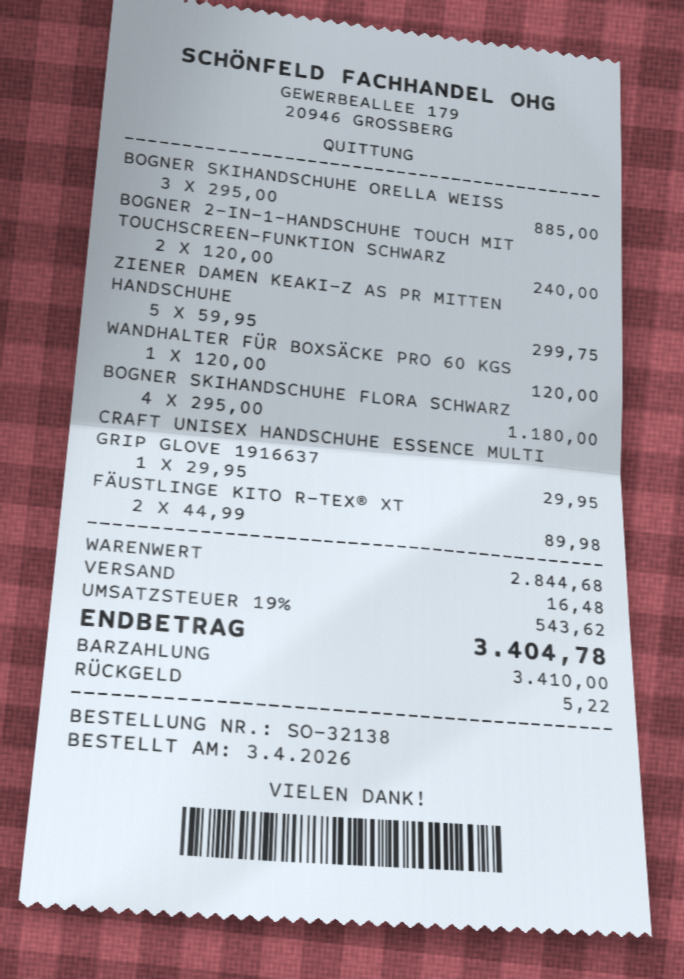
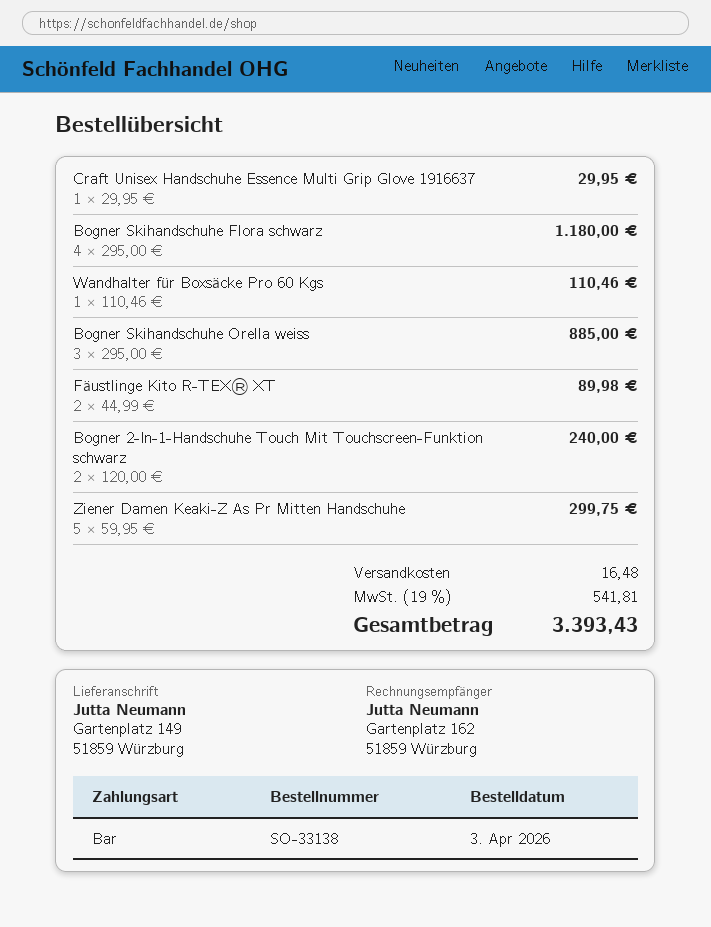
order number: SO-32138 -> SO-33138
WANDHALTER FÜR BOXSÄCKE PRO 60 KGS: 1 x 120.00 = 120.00 -> 1 x 110.46 = 110.46
tax: 19% = 543.62 -> 19% = 541.81
total: 3404.78 -> 3393.43

